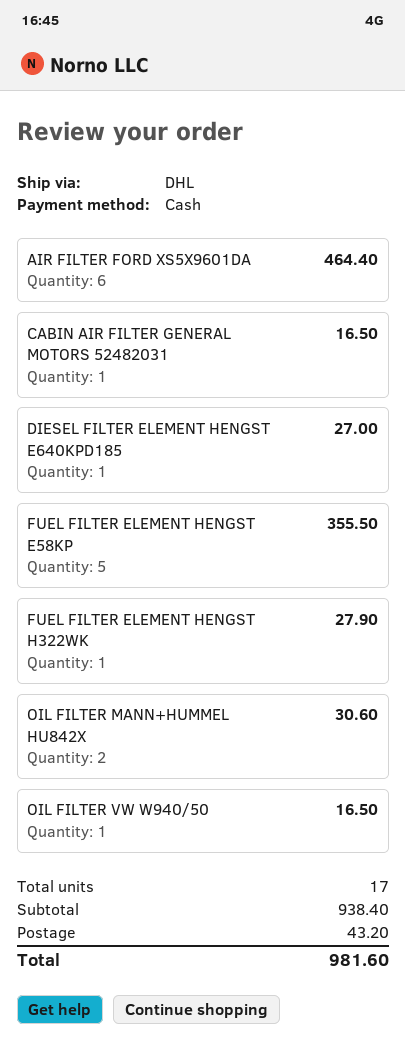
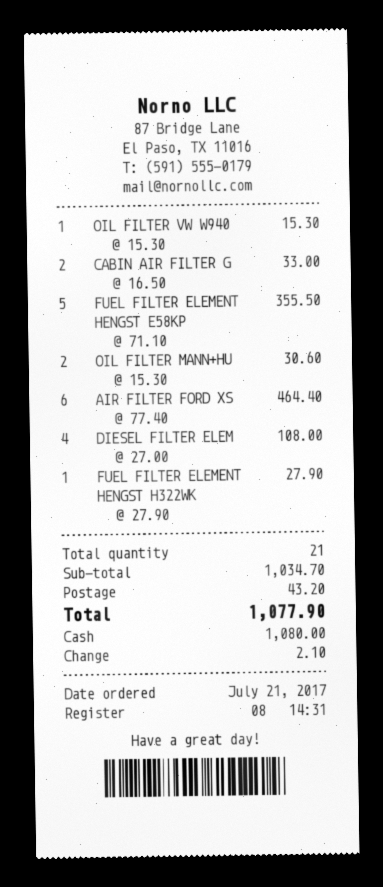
CABIN AIR FILTER GENERAL MOTORS 52482031: 1 for 16.50 -> 2 for 33.00
DIESEL FILTER ELEMENT HENGST E640KPD185: 1 for 27.00 -> 4 for 108.00
OIL FILTER VW W940/50: 1 for 16.50 -> 1 for 15.30
total quantity: 17 -> 21
subtotal: 938.40 -> 1034.70
total: 981.60 -> 1077.90

